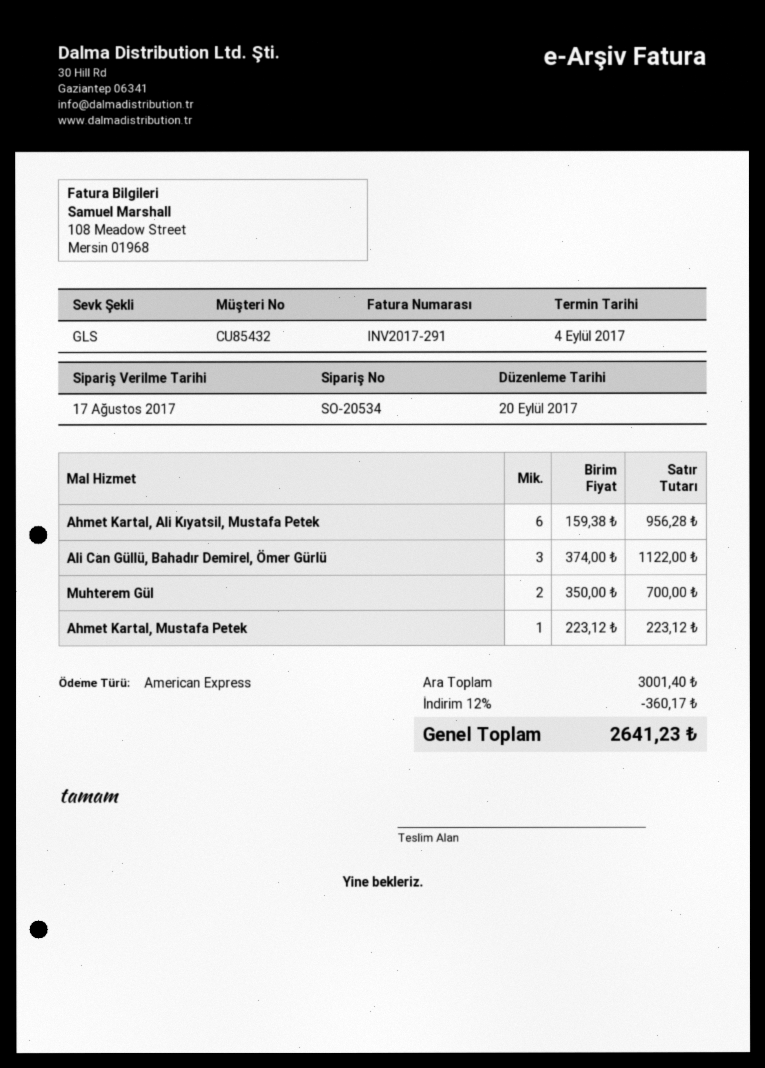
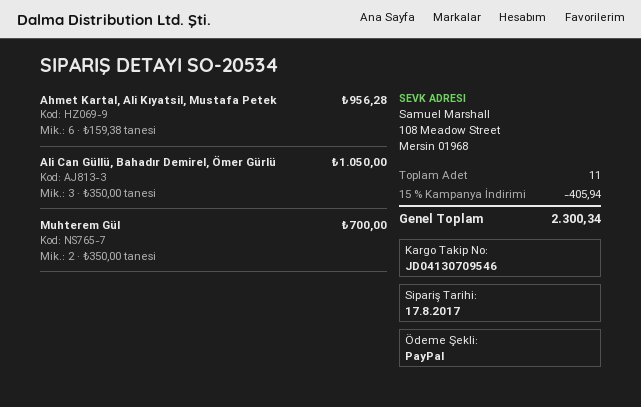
payment method: American Express -> PayPal
Ali Can Güllü, Bahadır Demirel, Ömer Gürlü: 3 x 374.00 = 1122.00 -> 3 x 350.00 = 1050.00
Ahmet Kartal, Mustafa Petek: 1 x 223.12 = 223.12 -> none
discount: 12% = 360.17 -> 15% = 405.94
total: 2641.23 -> 2300.34

